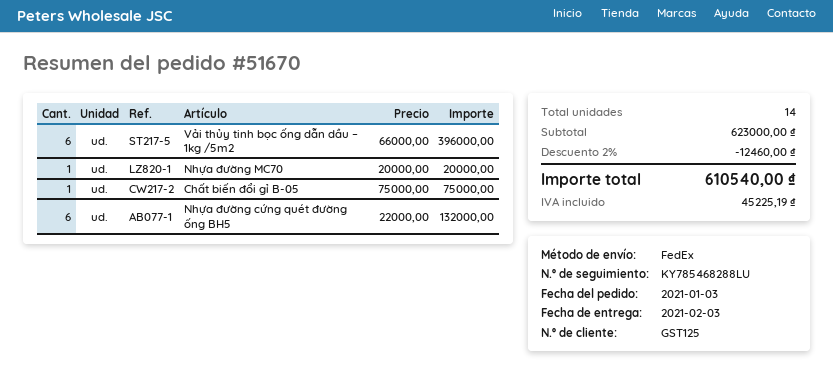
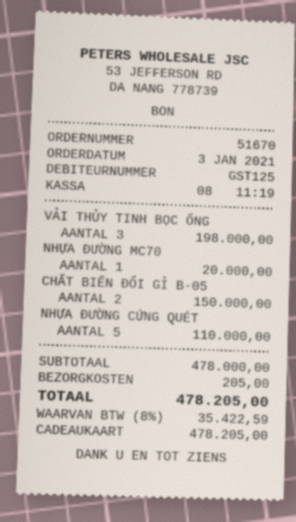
Vải thủy tinh bọc ống dẫn dầu – 1kg /5m2: 6 for 396000.00 -> 3 for 198000.00
Chất biến đổi gỉ B-05: 1 for 75000.00 -> 2 for 150000.00
Nhựa đường cứng quét đường ống BH5: 6 for 132000.00 -> 5 for 110000.00
subtotal: 623000.00 -> 478000.00
discount: 2% = 12460.00 -> none
shipping: none -> 205.00
tax: 45225.19 -> 35422.59
total: 610540.00 -> 478205.00

